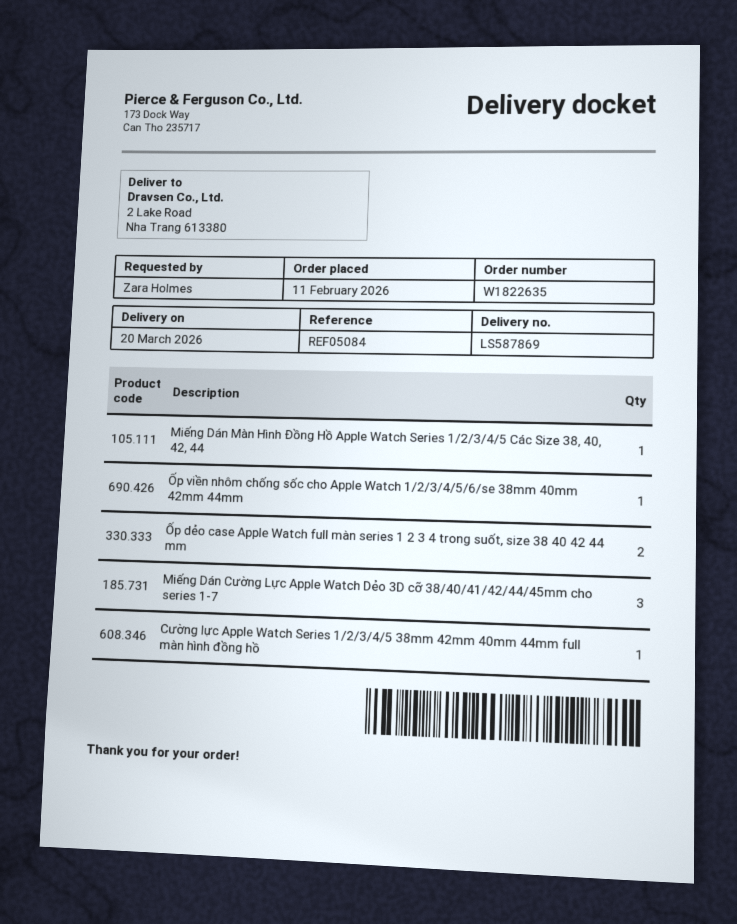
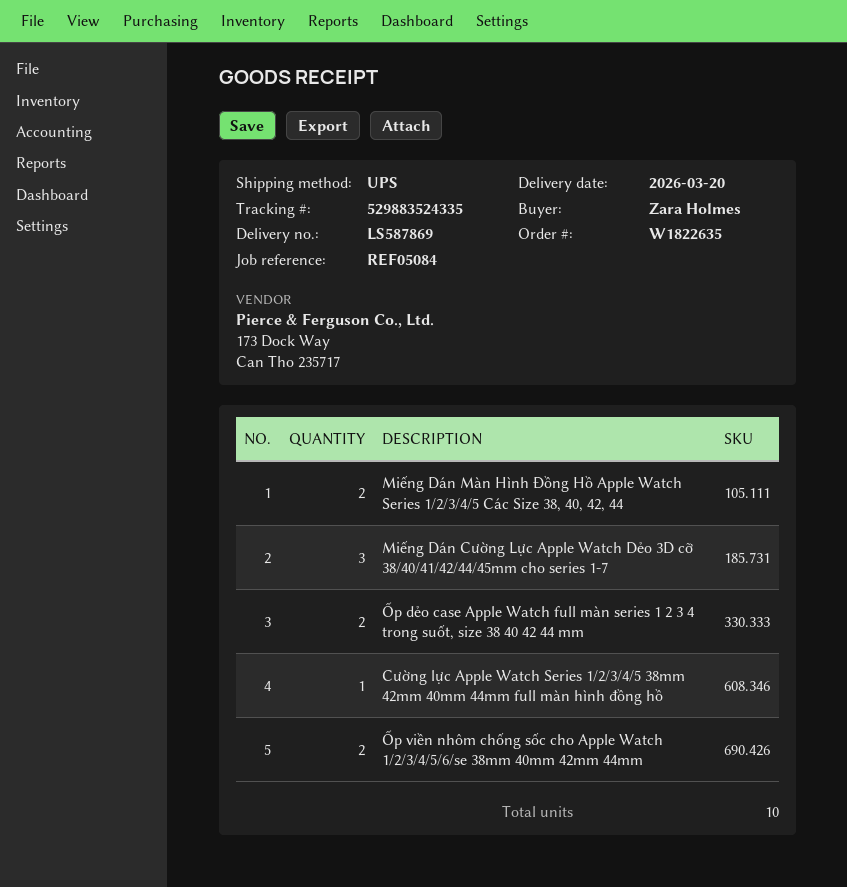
Miếng Dán Màn Hình Đồng Hồ Apple Watch Series 1/2/3/4/5 Các Size 38, 40, 42, 44: 1 -> 2
Ốp viền nhôm chống sốc cho Apple Watch 1/2/3/4/5/6/se 38mm 40mm 42mm 44mm: 1 -> 2

